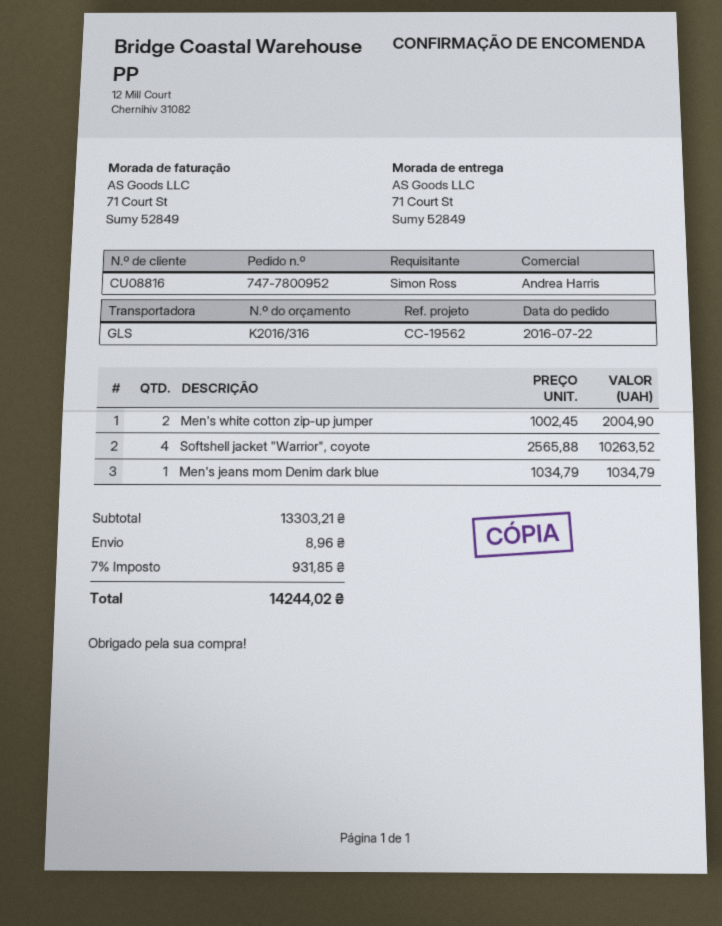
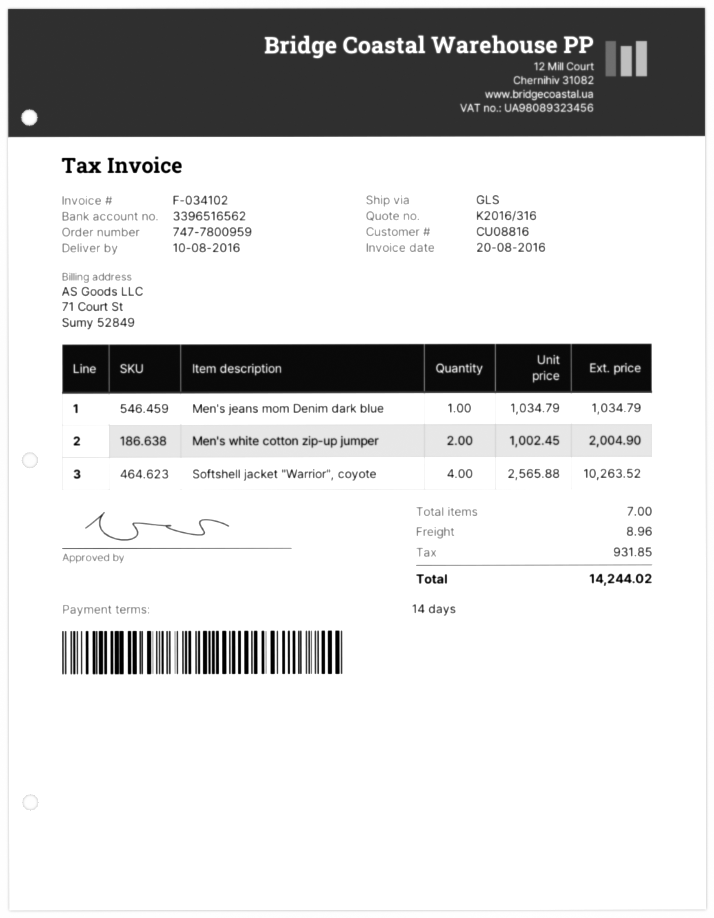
order number: 747-7800952 -> 747-7800959

